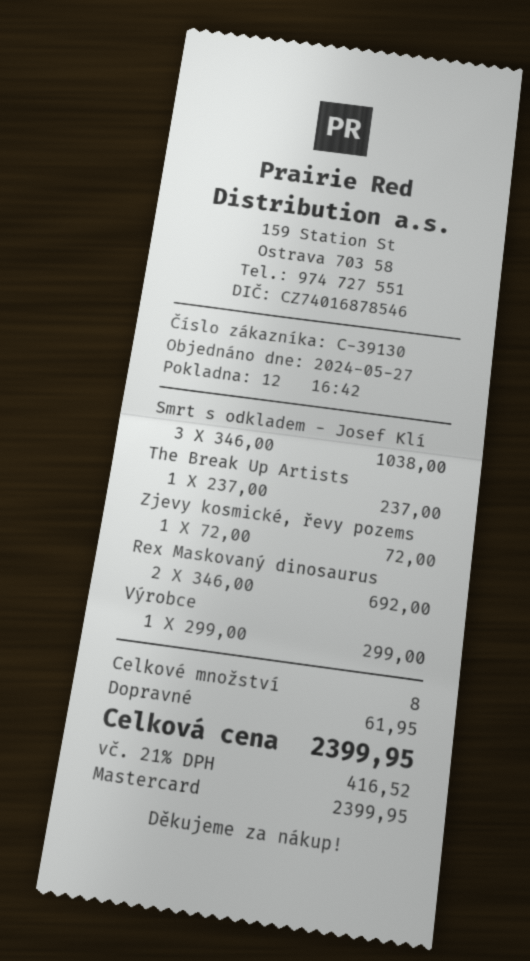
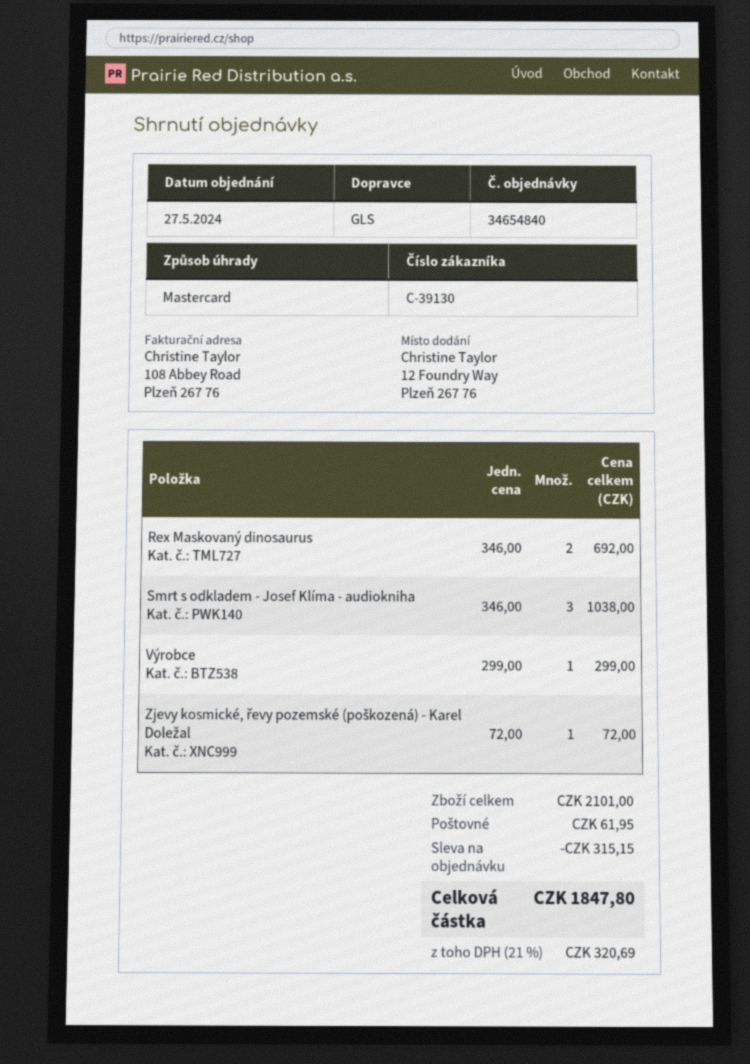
The Break Up Artists: 1 x 237.00 = 237.00 -> none
discount: none -> 315.15
tax: 21% = 416.52 -> 21% = 320.69
total: 2399.95 -> 1847.80

